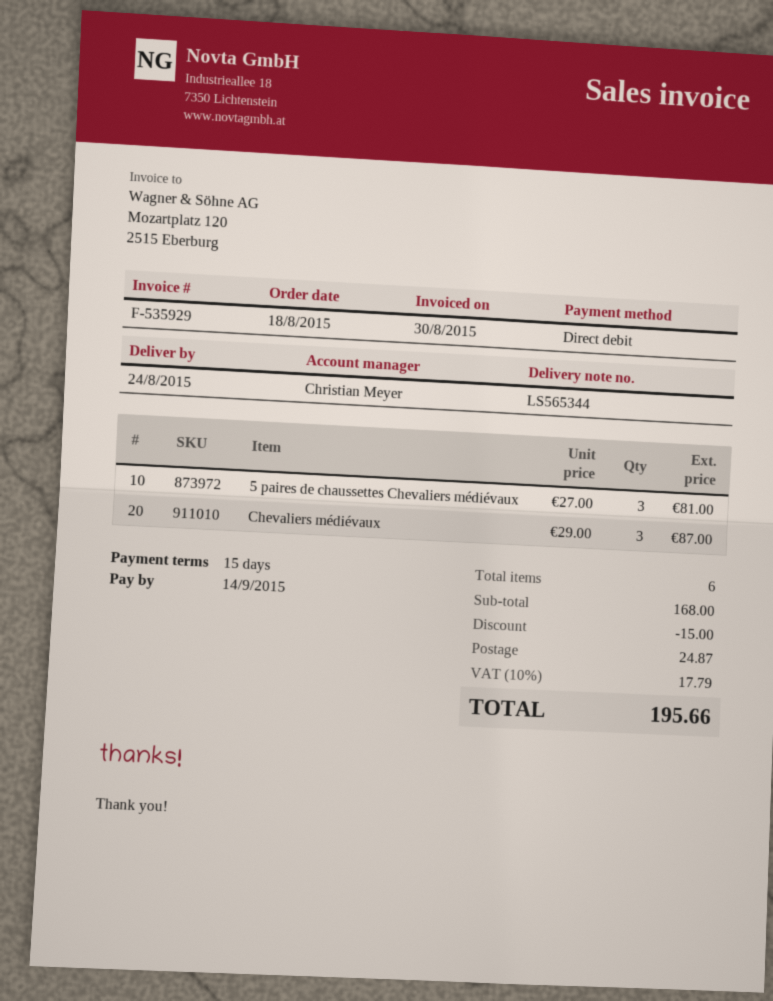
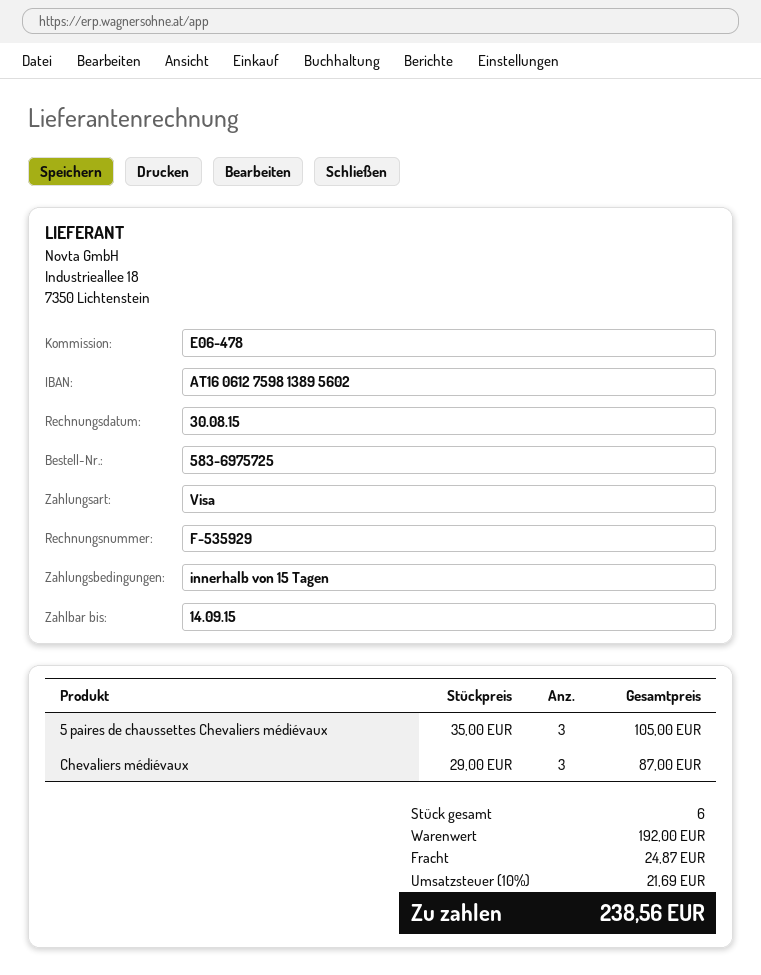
payment method: direct debit -> Visa
5 paires de chaussettes Chevaliers médiévaux: 3 x 27.00 = 81.00 -> 3 x 35.00 = 105.00
subtotal: 168.00 -> 192.00
discount: 15.00 -> none
tax: 10% = 17.79 -> 10% = 21.69
total: 195.66 -> 238.56

